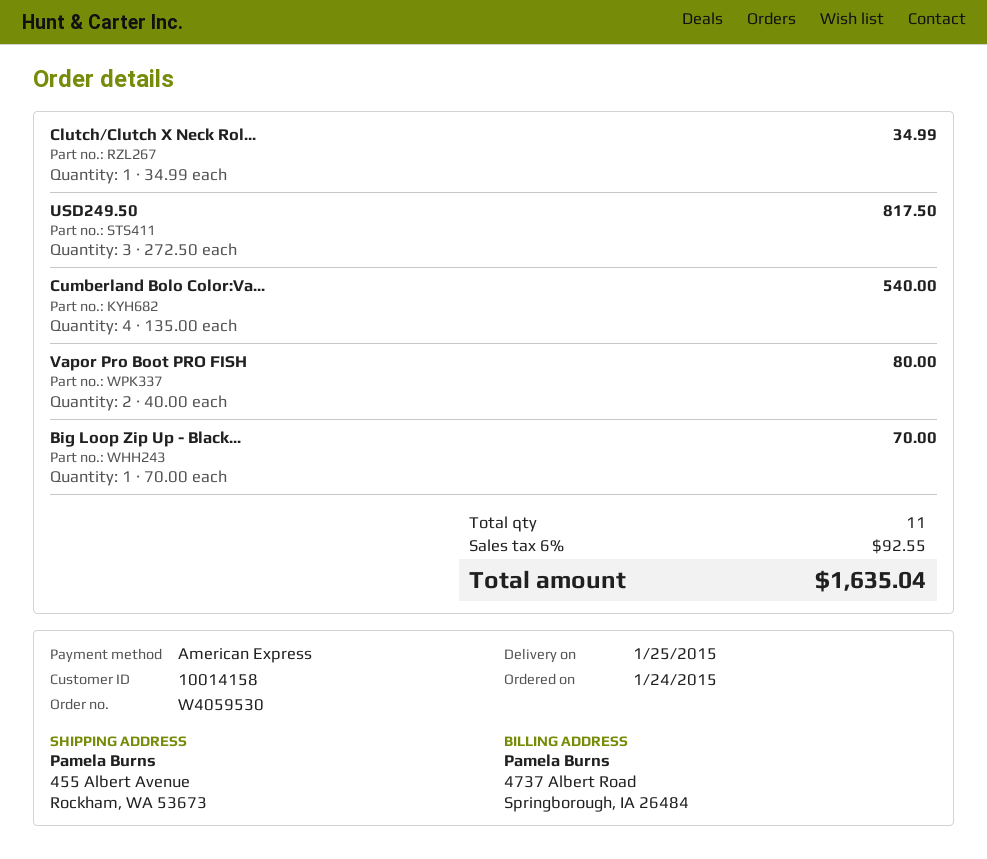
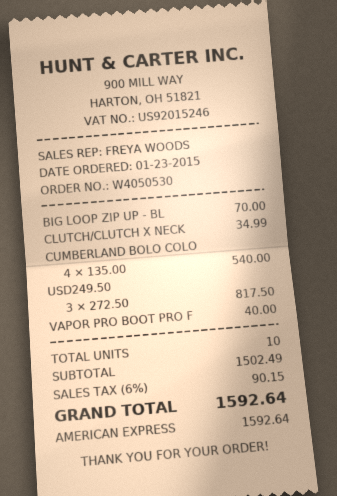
order number: W4059530 -> W4050530
order date: 2015-01-24 -> 2015-01-23
Vapor Pro Boot PRO FISH: 2 x 40.00 = 80.00 -> 1 x 40.00 = 40.00
total quantity: 11 -> 10
tax: 6% = 92.55 -> 6% = 90.15
total: 1635.04 -> 1592.64

